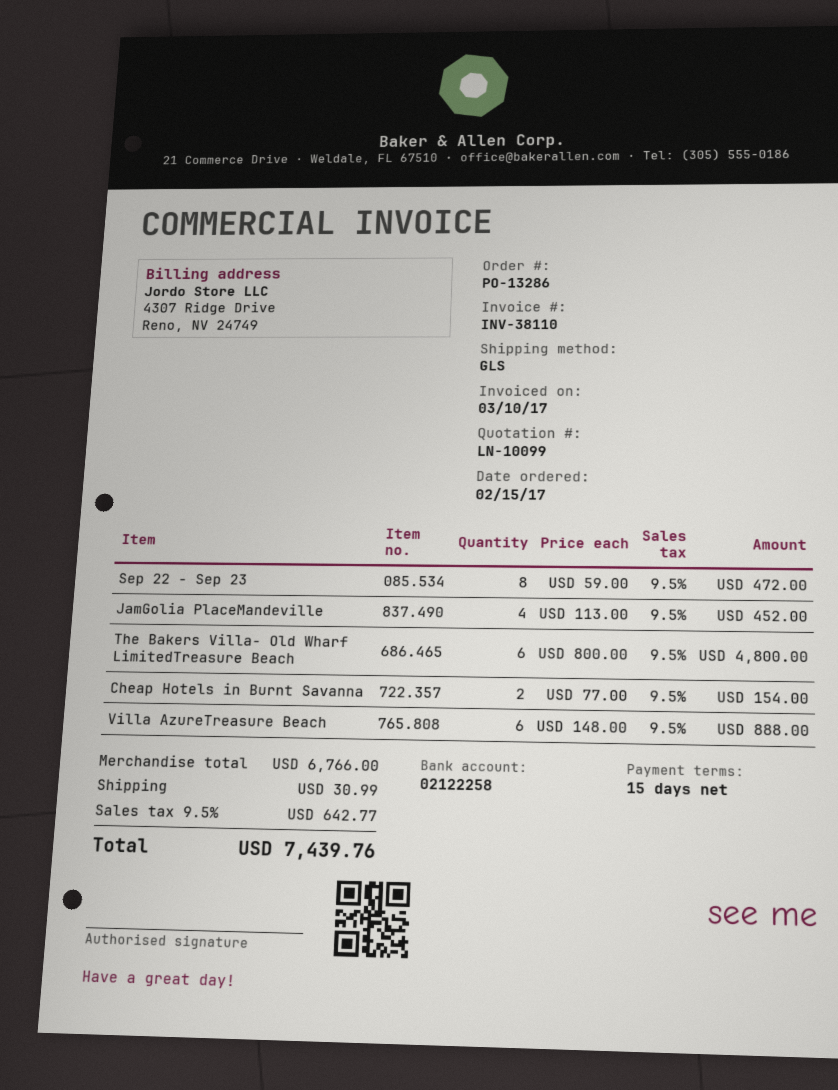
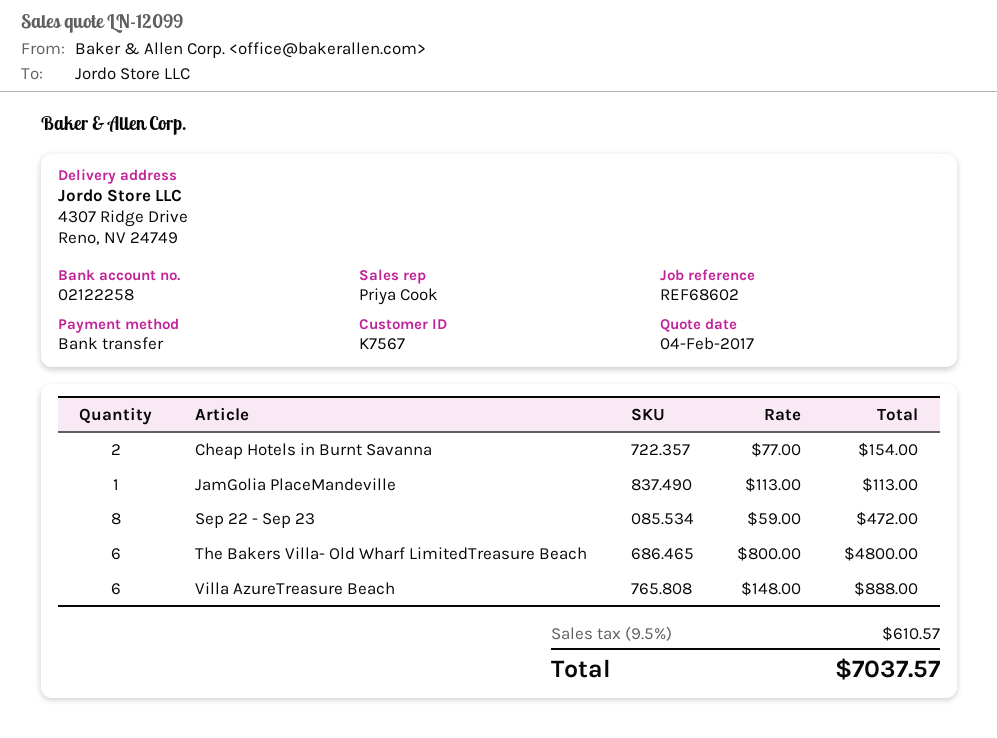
quote number: LN-10099 -> LN-12099
JamGolia PlaceMandeville: 4 x 113.00 = 452.00 -> 1 x 113.00 = 113.00
shipping: 30.99 -> none
tax: 9.5% = 642.77 -> 9.5% = 610.57
total: 7439.76 -> 7037.57

